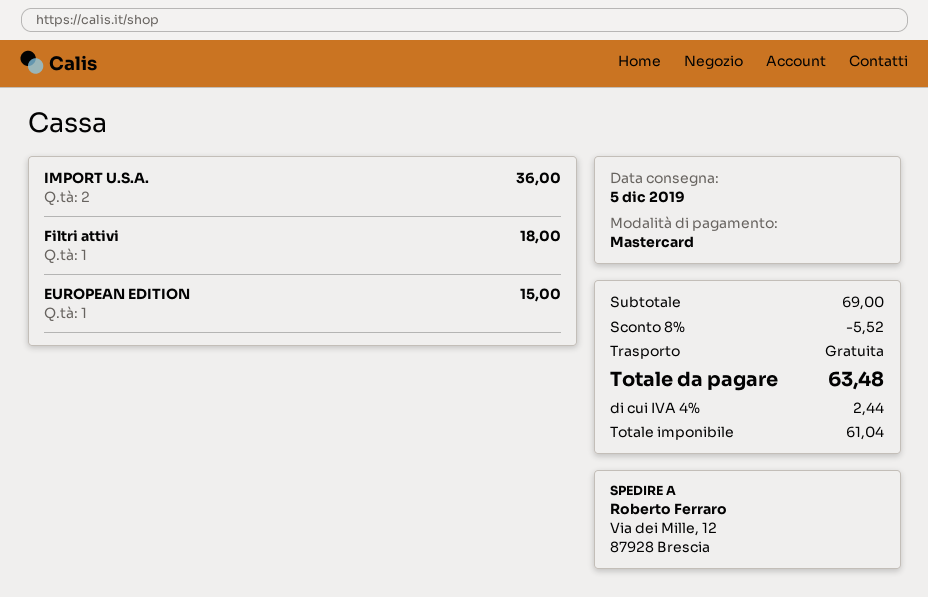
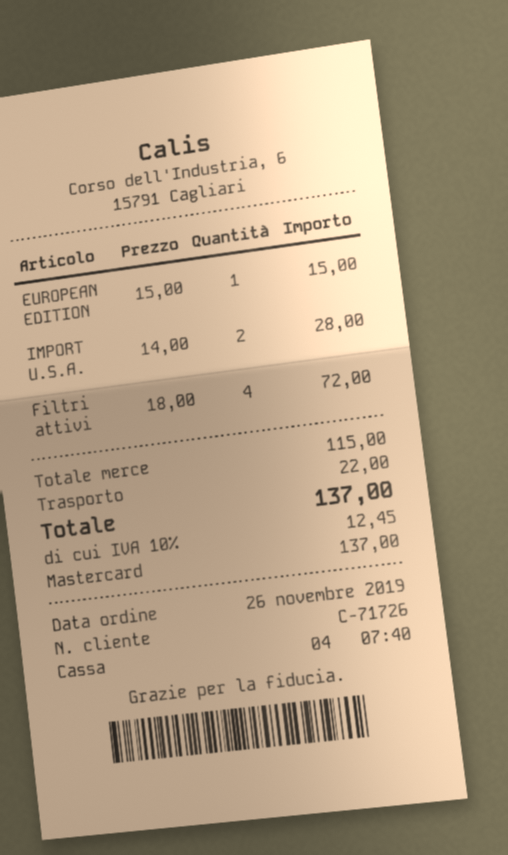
IMPORT U.S.A.: 2 for 36.00 -> 2 for 28.00
Filtri attivi: 1 for 18.00 -> 4 for 72.00
subtotal: 69.00 -> 115.00
discount: 8% = 5.52 -> none
shipping: 0.00 -> 22.00
tax: 4% = 2.44 -> 10% = 12.45
total: 63.48 -> 137.00

